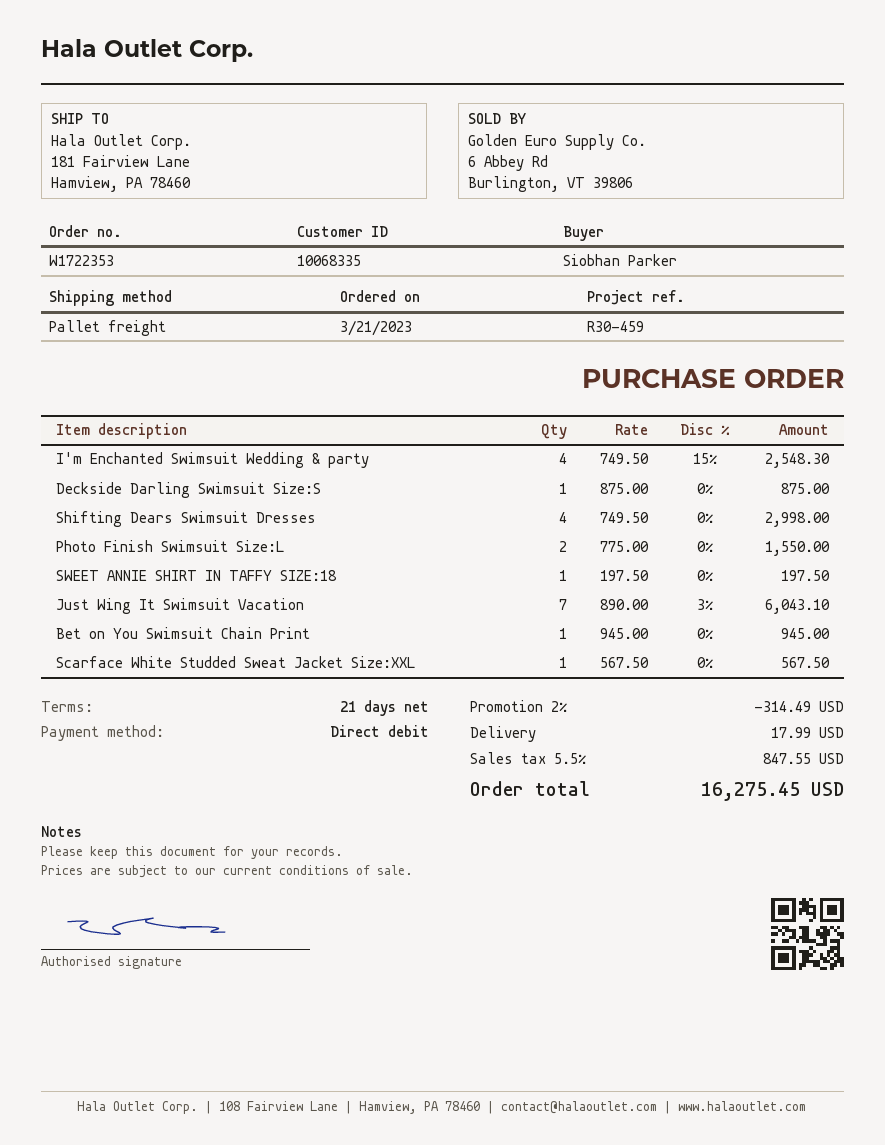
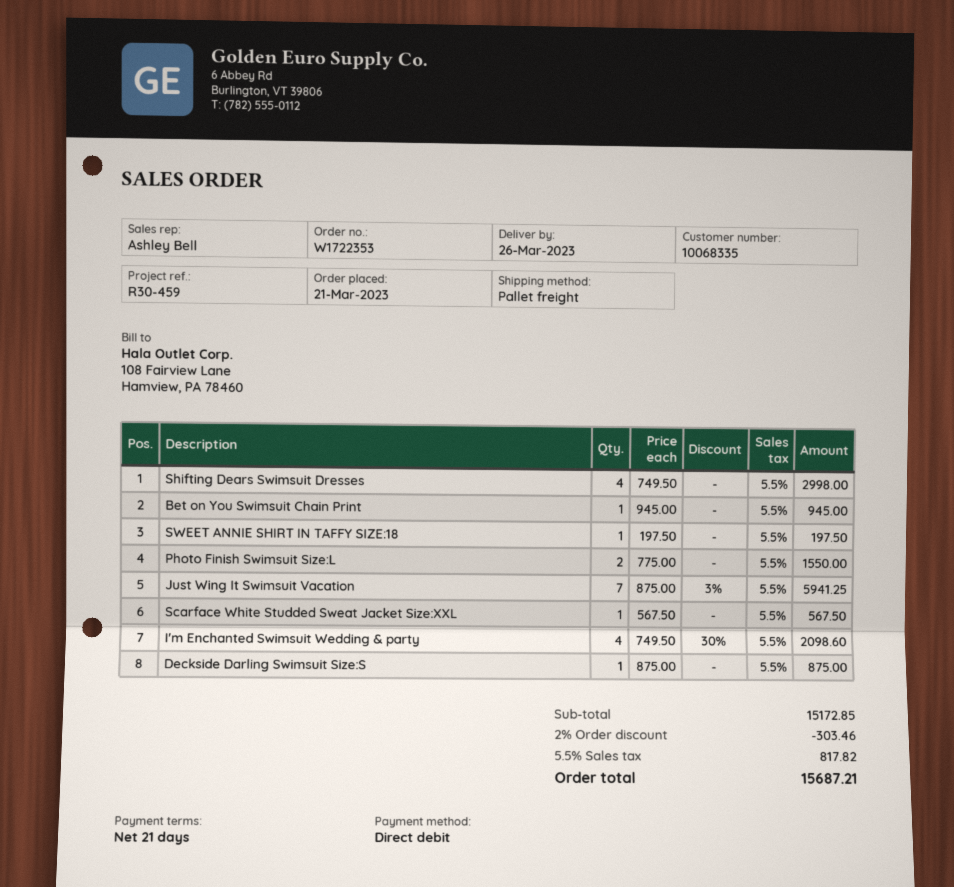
I'm Enchanted Swimsuit Wedding & party: 4 x 749.50 - 15% = 2548.30 -> 4 x 749.50 - 30% = 2098.60
Just Wing It Swimsuit Vacation: 7 x 890.00 - 3% = 6043.10 -> 7 x 875.00 - 3% = 5941.25
discount: 2% = 314.49 -> 2% = 303.46
shipping: 17.99 -> none
tax: 5.5% = 847.55 -> 5.5% = 817.82
total: 16275.45 -> 15687.21

